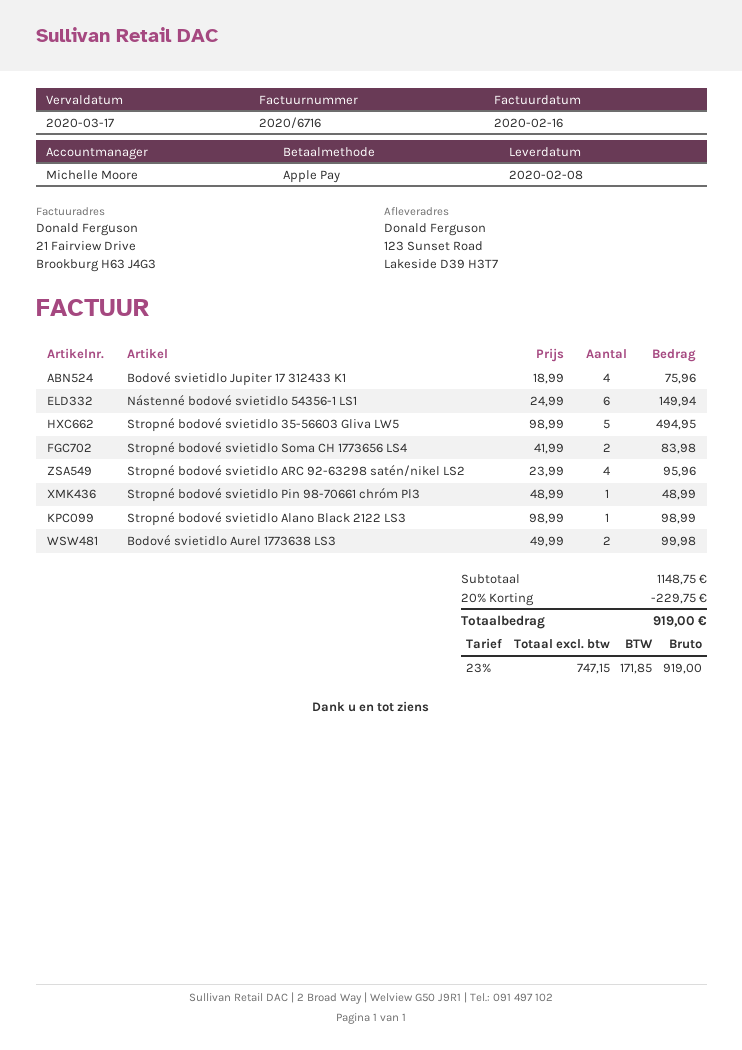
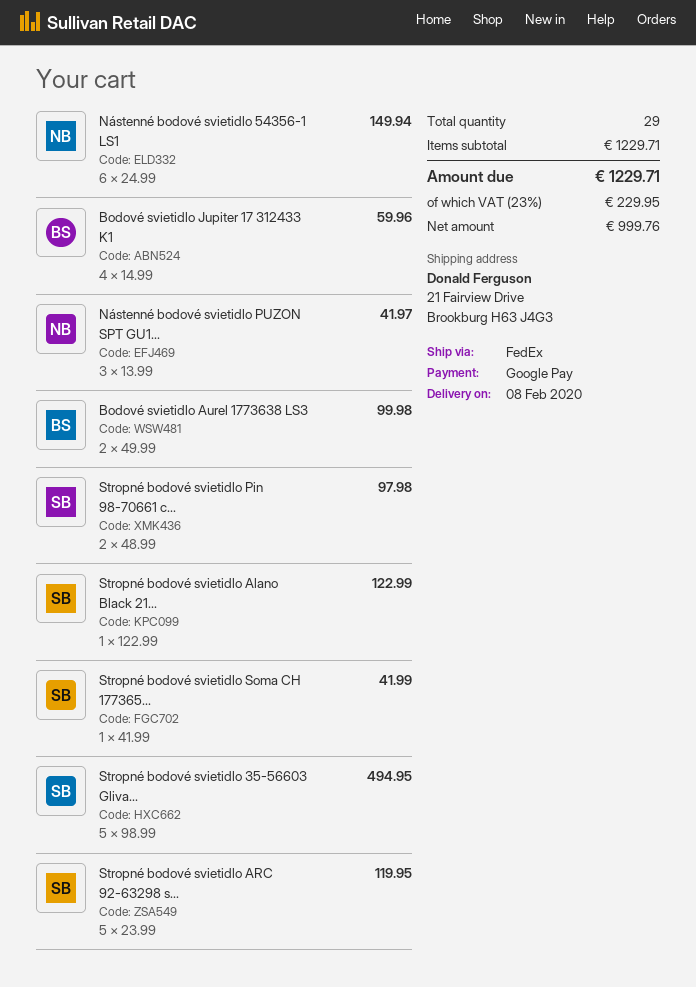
payment method: Apple Pay -> Google Pay
ship to: 123 Sunset Road, Lakeside D39 H3T7 -> 21 Fairview Drive, Brookburg H63 J4G3
Bodové svietidlo Jupiter 17 312433 K1: 4 x 18.99 = 75.96 -> 4 x 14.99 = 59.96
Stropné bodové svietidlo Soma CH 1773656 LS4: 2 x 41.99 = 83.98 -> 1 x 41.99 = 41.99
Stropné bodové svietidlo ARC 92-63298 satén/nikel LS2: 4 x 23.99 = 95.96 -> 5 x 23.99 = 119.95
Stropné bodové svietidlo Pin 98-70661 chróm Pl3: 1 x 48.99 = 48.99 -> 2 x 48.99 = 97.98
Stropné bodové svietidlo Alano Black 2122 LS3: 1 x 98.99 = 98.99 -> 1 x 122.99 = 122.99
Nástenné bodové svietidlo PUZON SPT GU1...: none -> 3 x 13.99 = 41.97
subtotal: 1148.75 -> 1229.71
discount: 20% = 229.75 -> none
net: 747.15 -> 999.76
tax: 23% = 171.85 -> 23% = 229.95
total: 919.00 -> 1229.71

